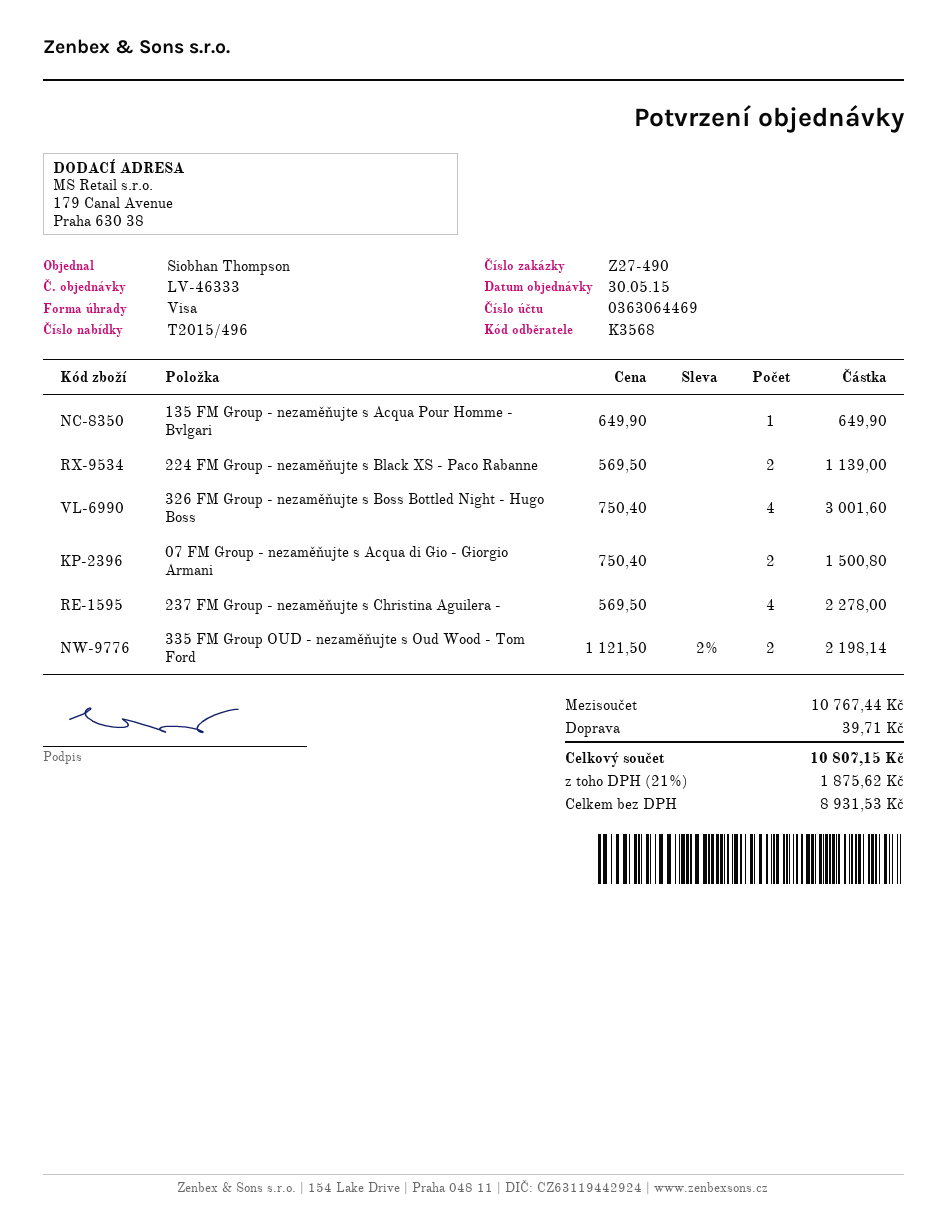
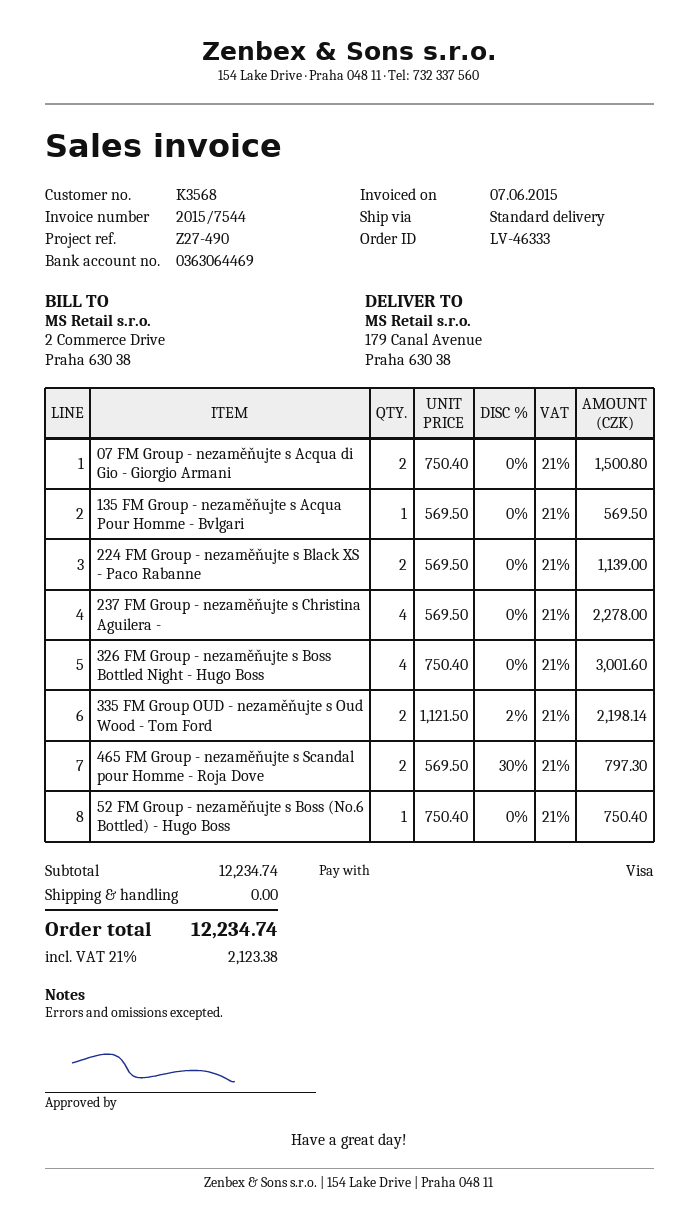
135 FM Group - nezaměňujte s Acqua Pour Homme - Bvlgari: 1 x 649.90 = 649.90 -> 1 x 569.50 = 569.50
465 FM Group - nezaměňujte s Scandal pour Homme - Roja Dove: none -> 2 x 569.50 - 30% = 797.30
52 FM Group - nezaměňujte s Boss (No.6 Bottled) - Hugo Boss: none -> 1 x 750.40 = 750.40
subtotal: 10767.44 -> 12234.74
shipping: 39.71 -> 0.00
tax: 21% = 1875.62 -> 21% = 2123.38
total: 10807.15 -> 12234.74

